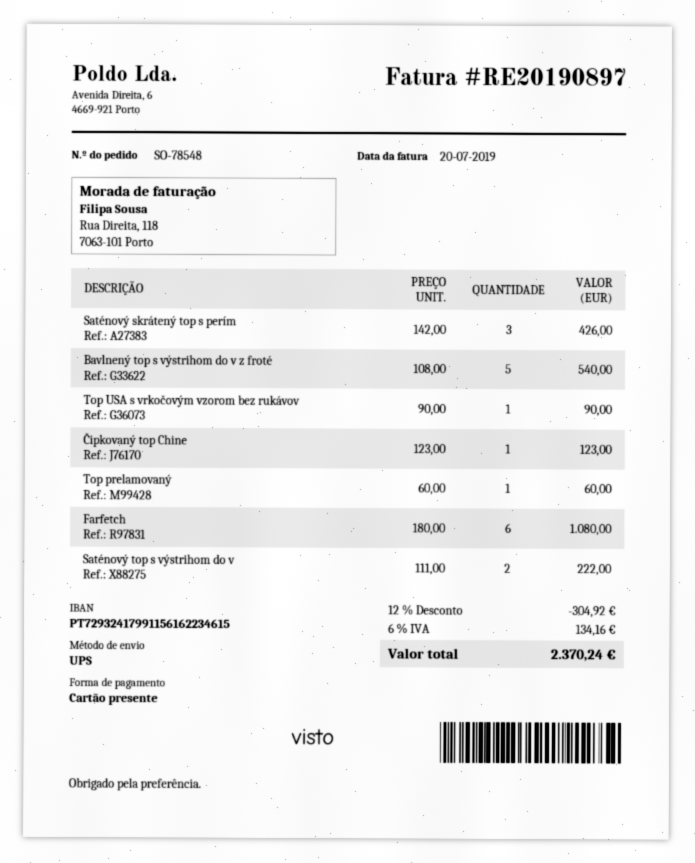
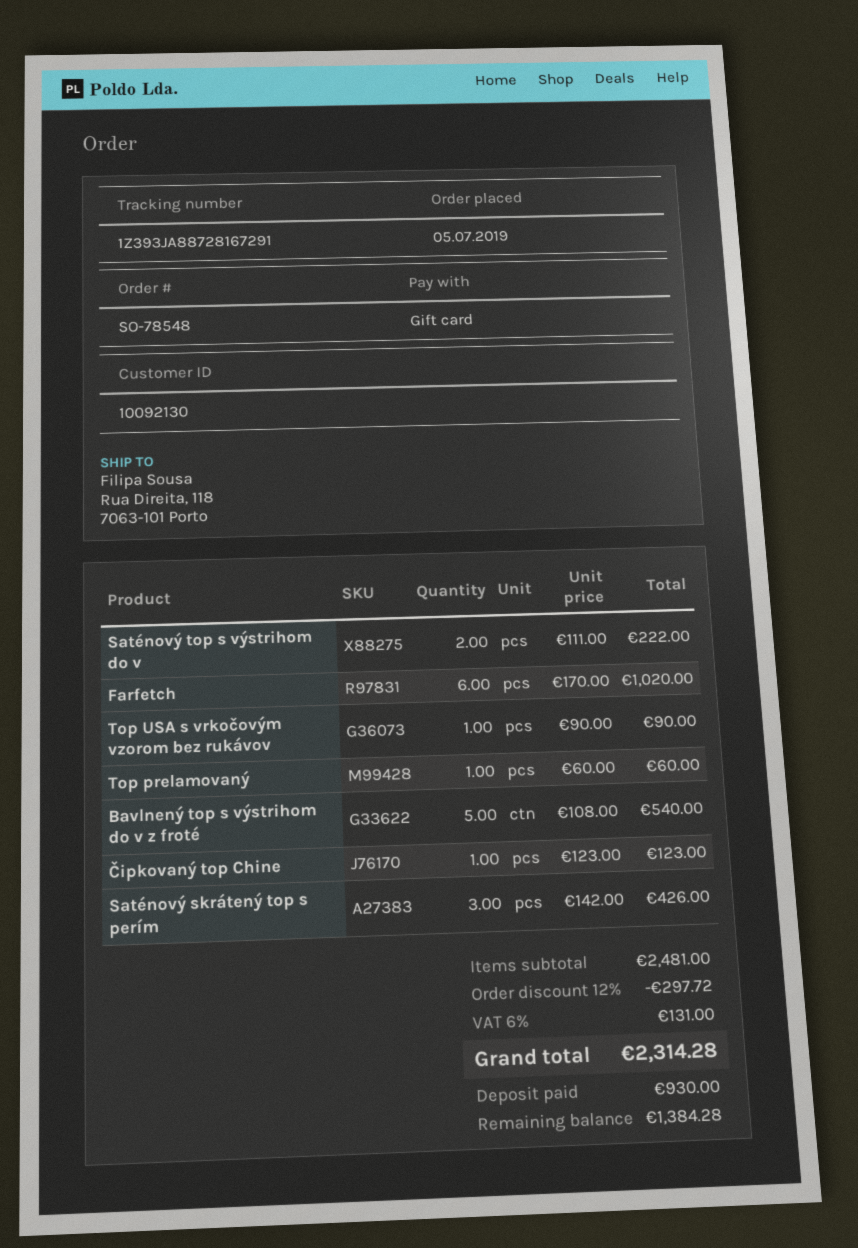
Farfetch: 6 x 180.00 = 1080.00 -> 6 x 170.00 = 1020.00
discount: 12% = 304.92 -> 12% = 297.72
tax: 6% = 134.16 -> 6% = 131.00
total: 2370.24 -> 2314.28

